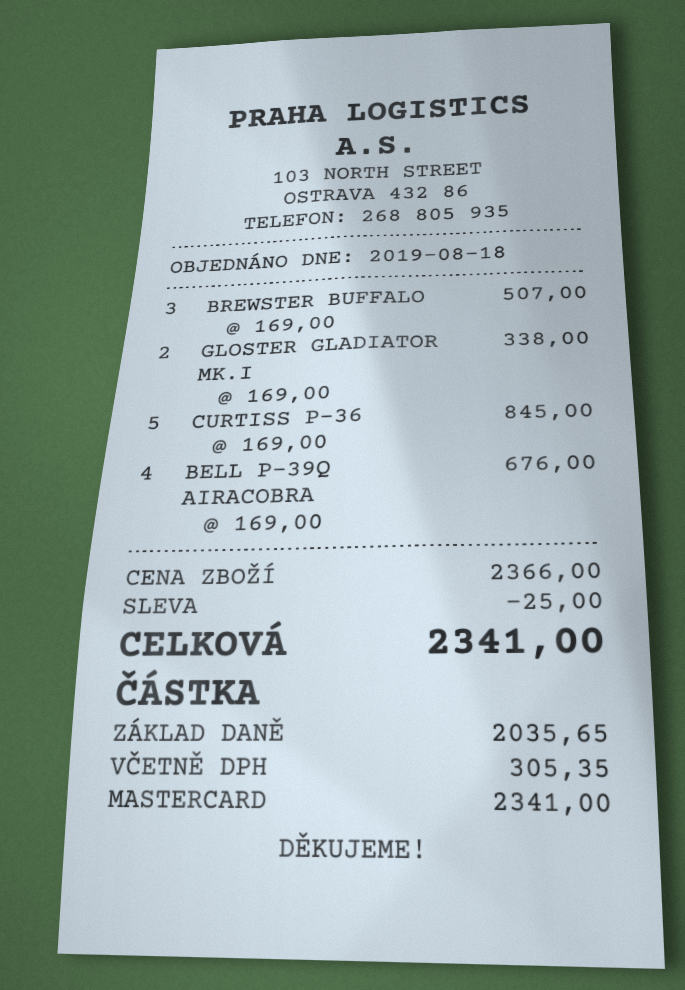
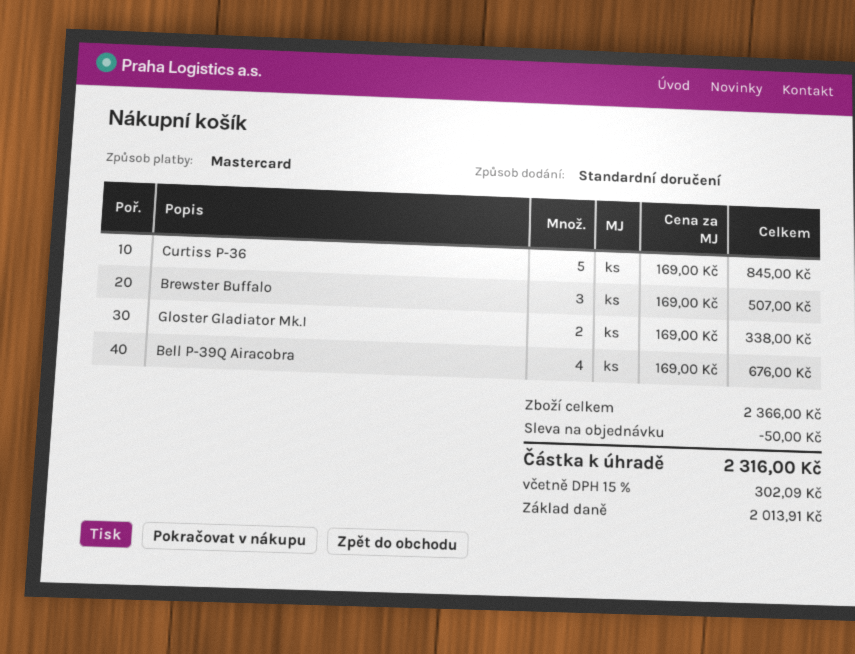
discount: 25.00 -> 50.00
net: 2035.65 -> 2013.91
tax: 305.35 -> 302.09
total: 2341.00 -> 2316.00

